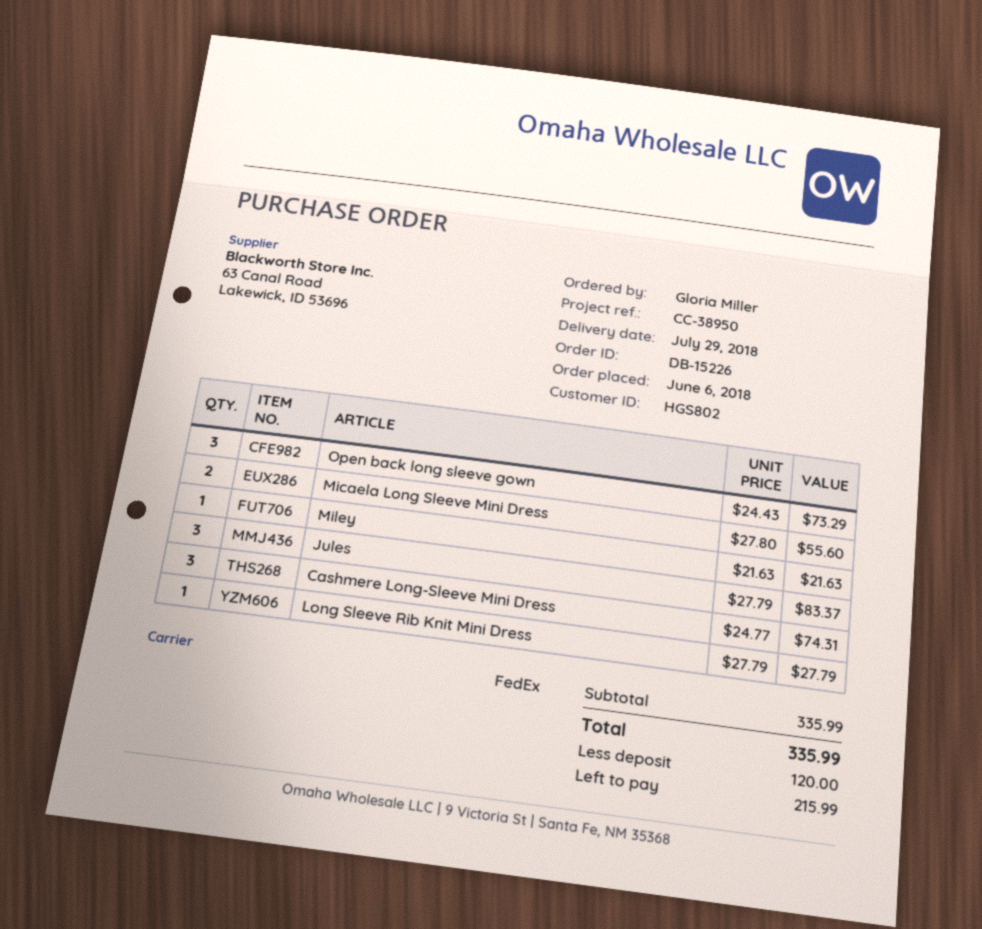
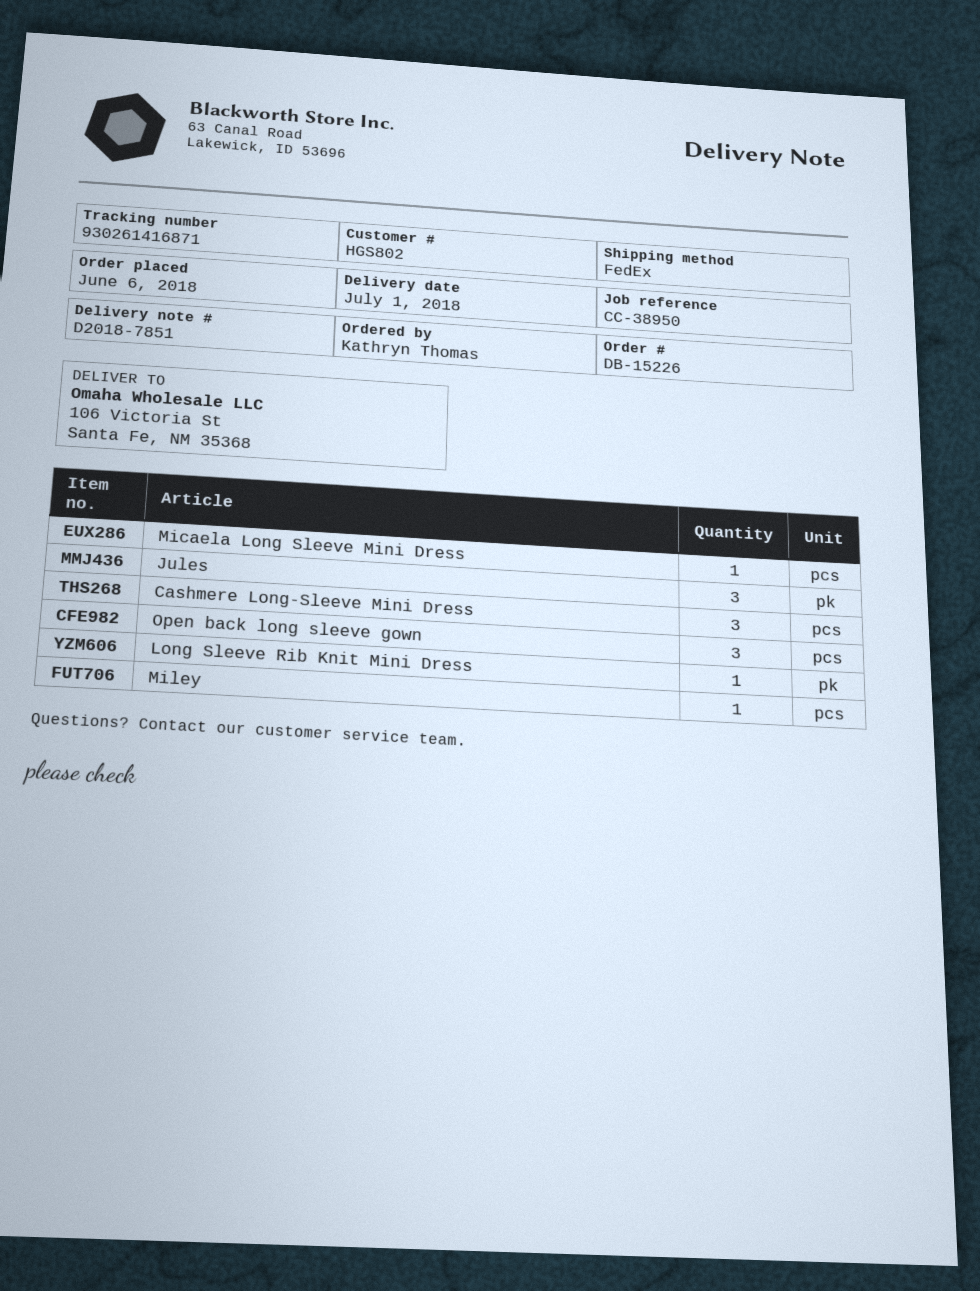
delivery date: 2018-07-29 -> 2018-07-01
ordered by: Gloria Miller -> Kathryn Thomas
Micaela Long Sleeve Mini Dress: 2 -> 1

